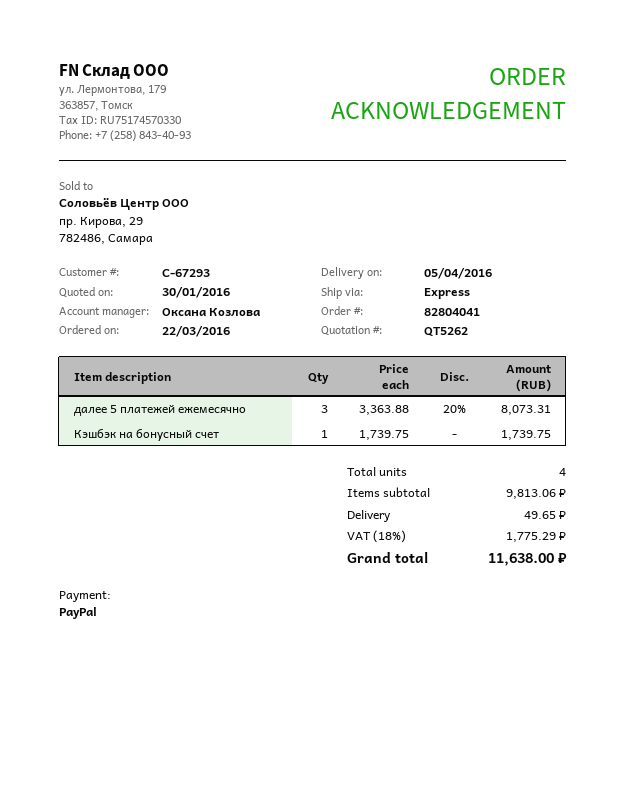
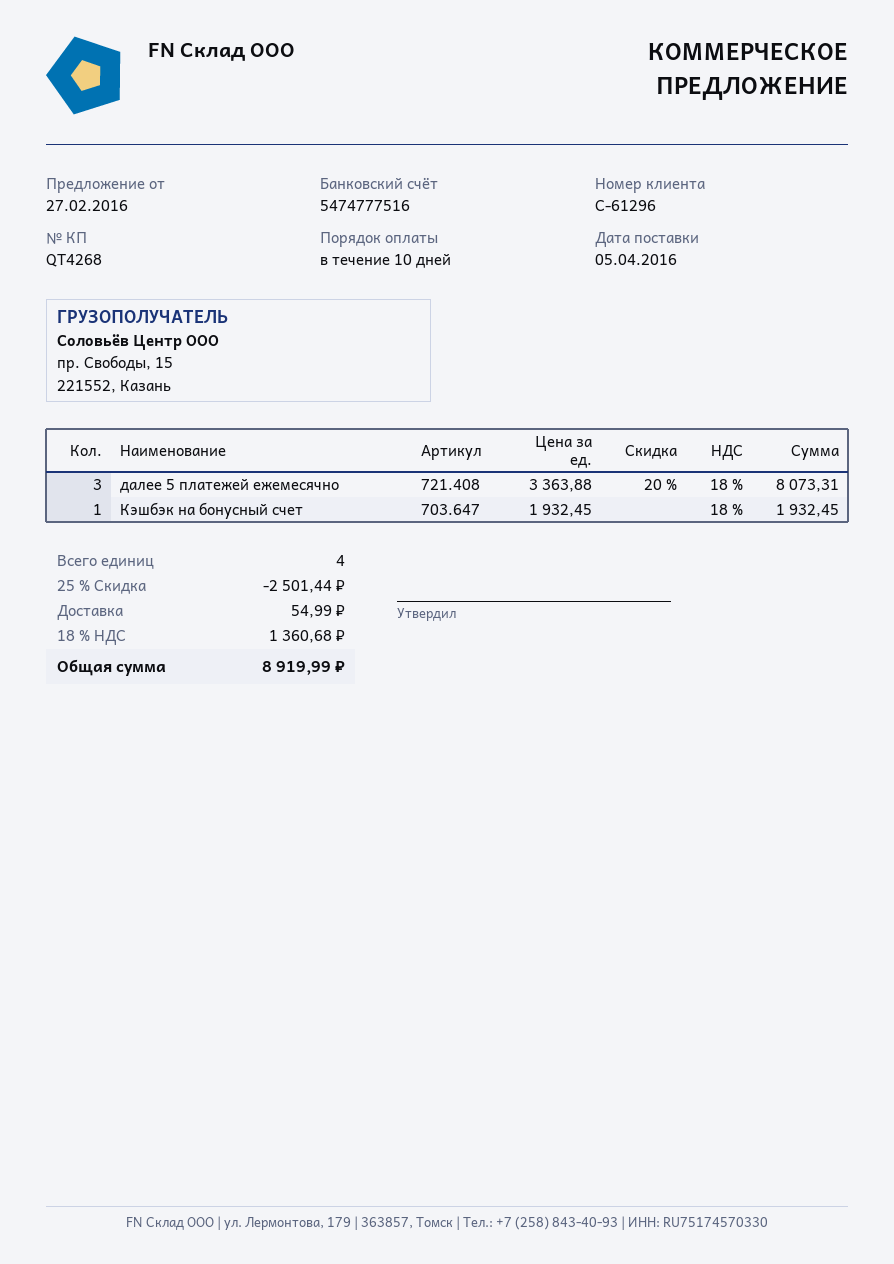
quote number: QT5262 -> QT4268
quote date: 2016-01-30 -> 2016-02-27
customer number: C-67293 -> C-61296
Кэшбэк на бонусный счет: 1 x 1739.75 = 1739.75 -> 1 x 1932.45 = 1932.45
discount: none -> 25% = 2501.44
shipping: 49.65 -> 54.99
tax: 18% = 1775.29 -> 18% = 1360.68
total: 11638.00 -> 8919.99

